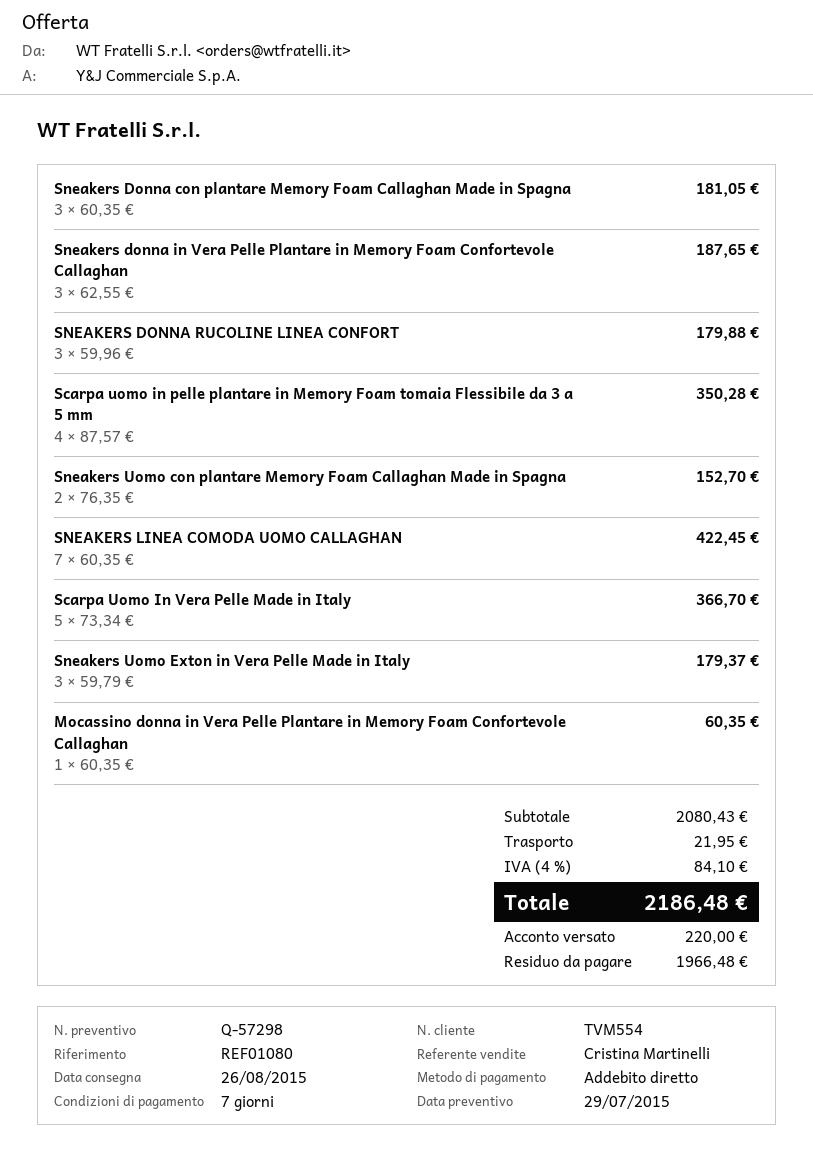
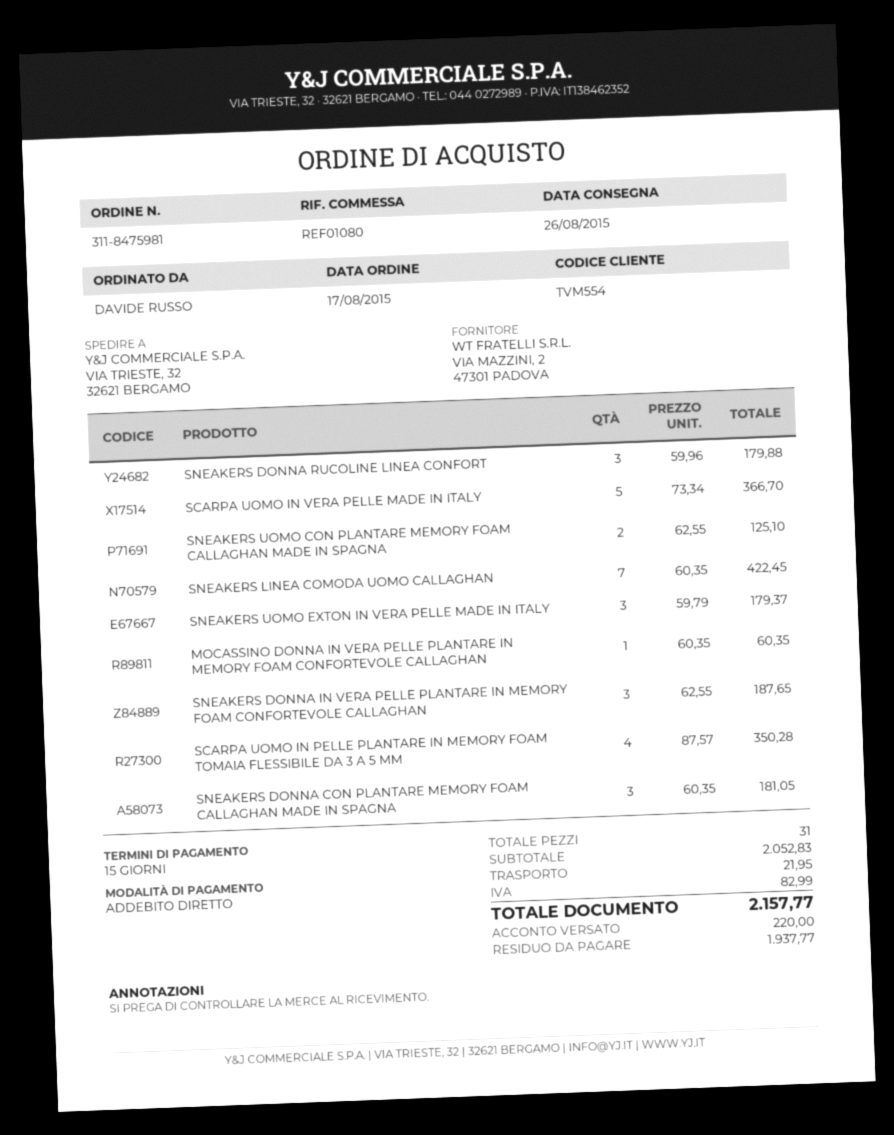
payment terms: 7 days -> 15 days
Sneakers Uomo con plantare Memory Foam Callaghan Made in Spagna: 2 x 76.35 = 152.70 -> 2 x 62.55 = 125.10
subtotal: 2080.43 -> 2052.83
tax: 84.10 -> 82.99
total: 2186.48 -> 2157.77
balance: 1966.48 -> 1937.77

